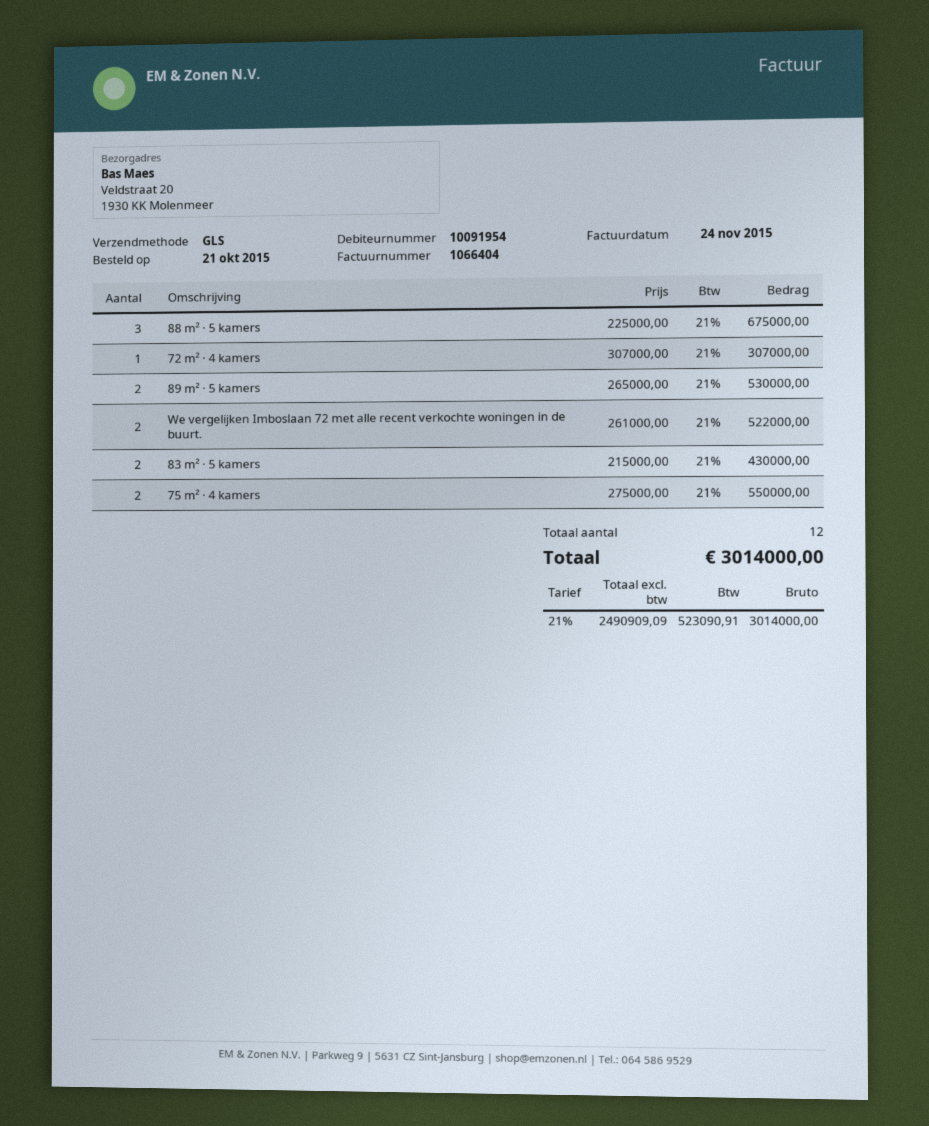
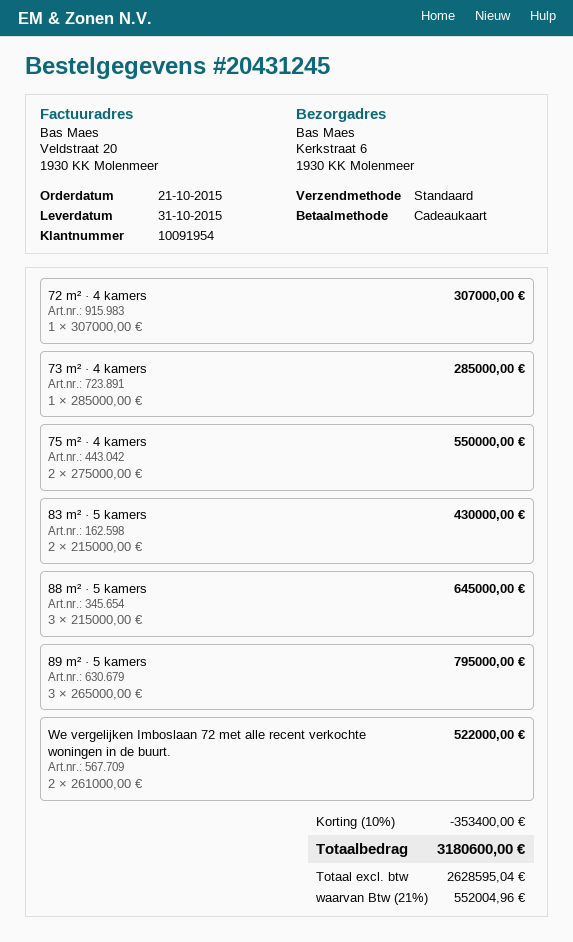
shipping method: GLS -> standard
ship to: Veldstraat 20, 1930 KK Molenmeer -> Kerkstraat 6, 1930 KK Molenmeer
88 m² · 5 kamers: 3 x 225000.00 = 675000.00 -> 3 x 215000.00 = 645000.00
89 m² · 5 kamers: 2 x 265000.00 = 530000.00 -> 3 x 265000.00 = 795000.00
73 m² · 4 kamers: none -> 1 x 285000.00 = 285000.00
discount: none -> 10% = 353400.00
net: 2490909.09 -> 2628595.04
tax: 21% = 523090.91 -> 21% = 552004.96
total: 3014000.00 -> 3180600.00

